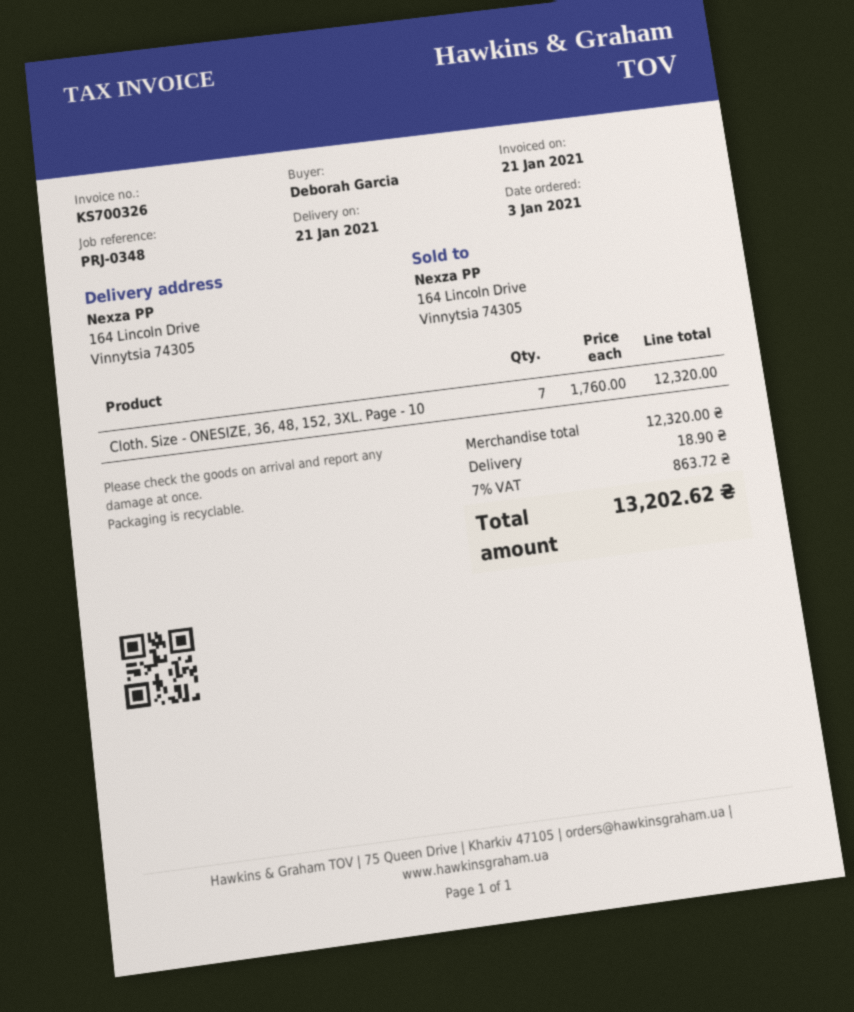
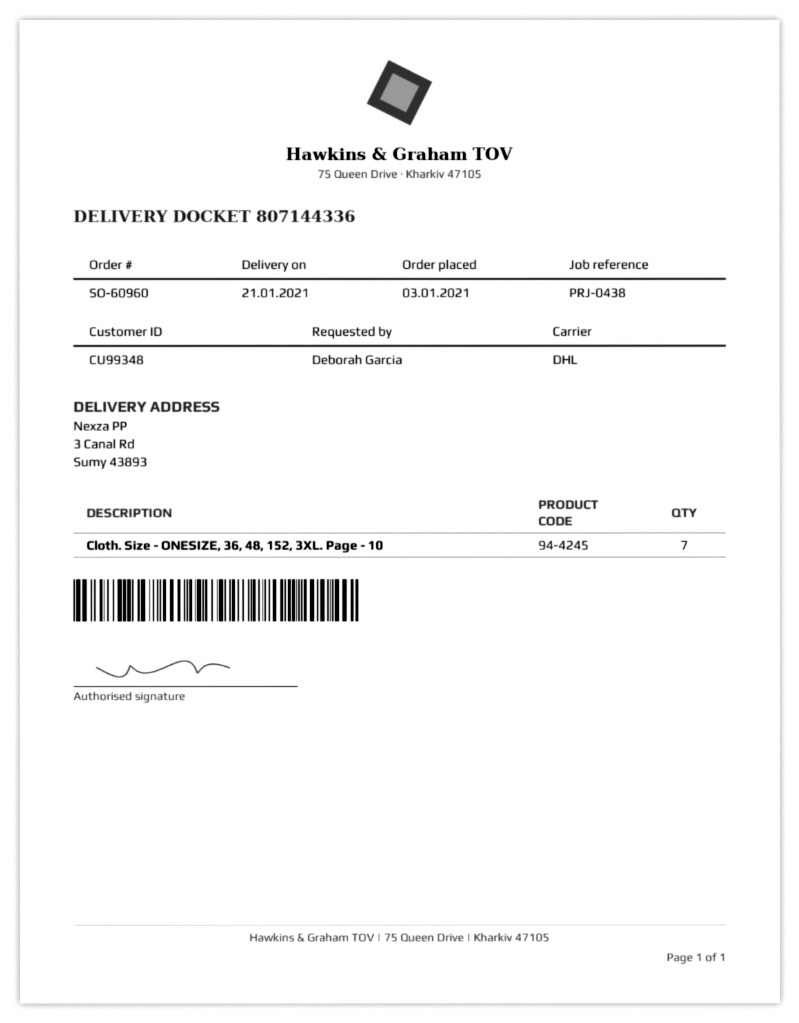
reference: PRJ-0348 -> PRJ-0438
ship to: 164 Lincoln Drive, Vinnytsia 74305 -> 3 Canal Rd, Sumy 43893

